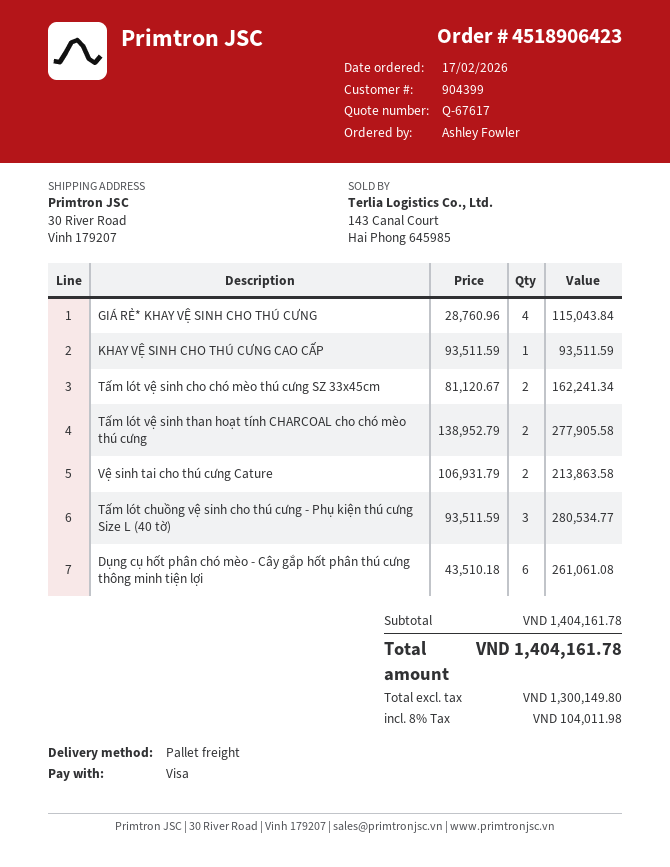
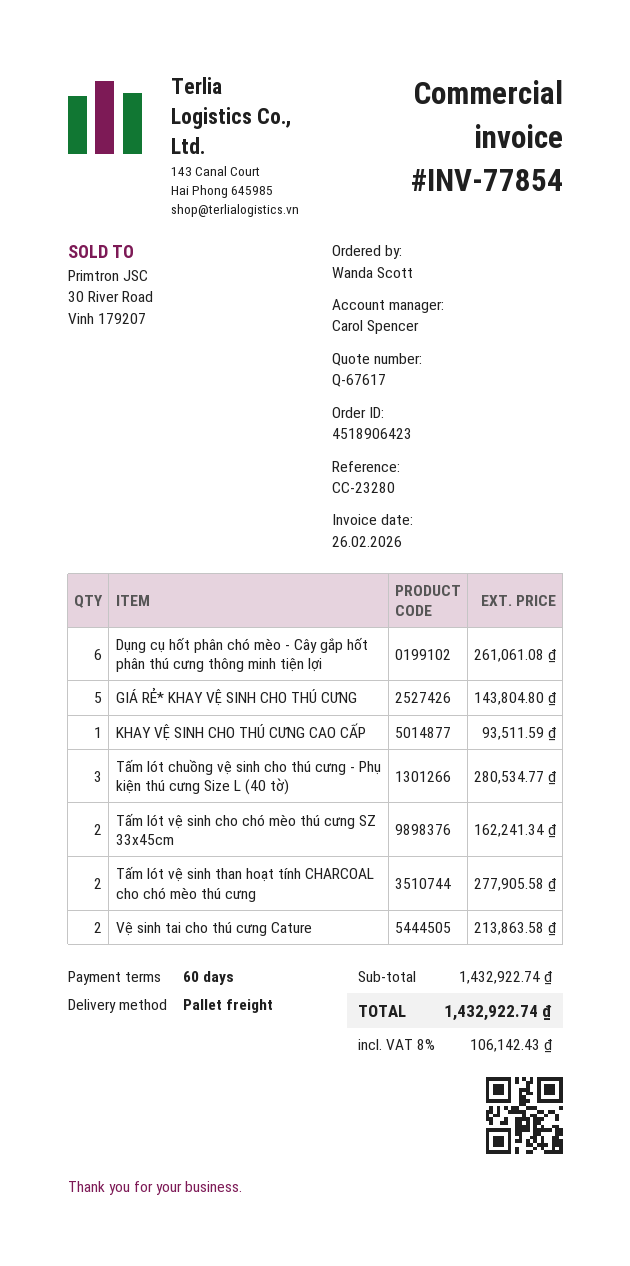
ordered by: Ashley Fowler -> Wanda Scott
GIÁ RẺ* KHAY VỆ SINH CHO THÚ CƯNG: 4 for 115043.84 -> 5 for 143804.80
subtotal: 1404161.78 -> 1432922.74
tax: 8% = 104011.98 -> 8% = 106142.43
total: 1404161.78 -> 1432922.74

